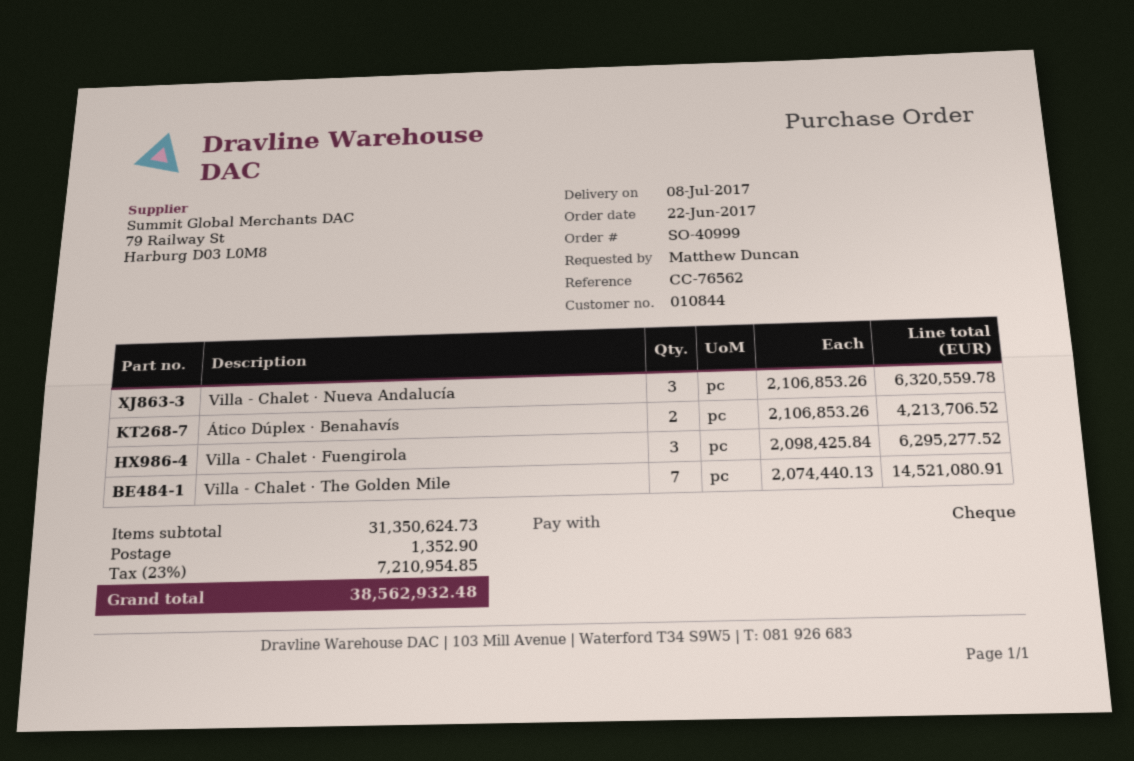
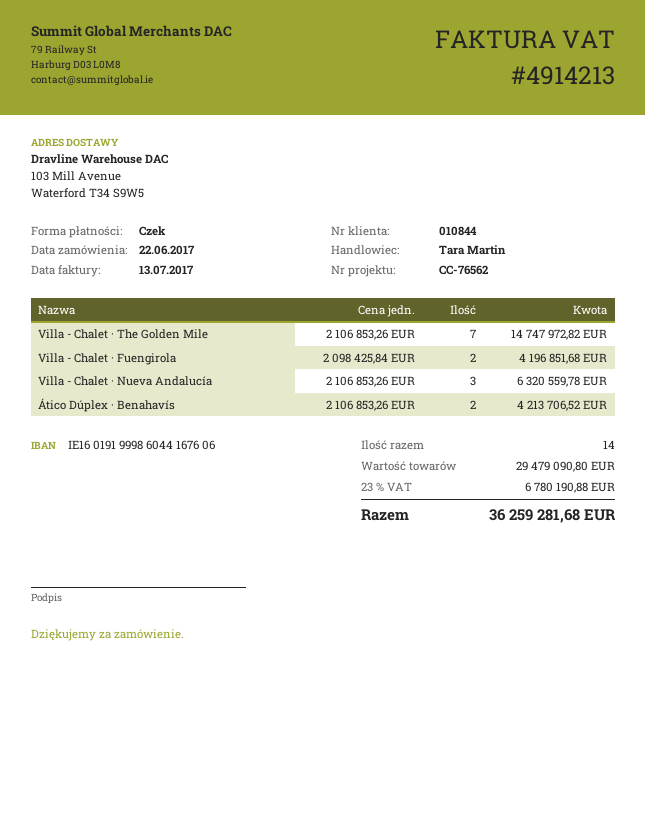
Villa - Chalet · Fuengirola: 3 x 2098425.84 = 6295277.52 -> 2 x 2098425.84 = 4196851.68
Villa - Chalet · The Golden Mile: 7 x 2074440.13 = 14521080.91 -> 7 x 2106853.26 = 14747972.82
subtotal: 31350624.73 -> 29479090.80
shipping: 1352.90 -> none
tax: 23% = 7210954.85 -> 23% = 6780190.88
total: 38562932.48 -> 36259281.68

